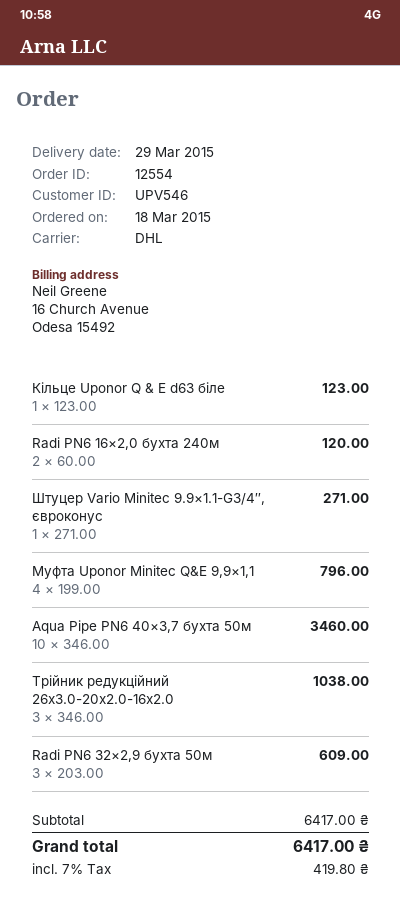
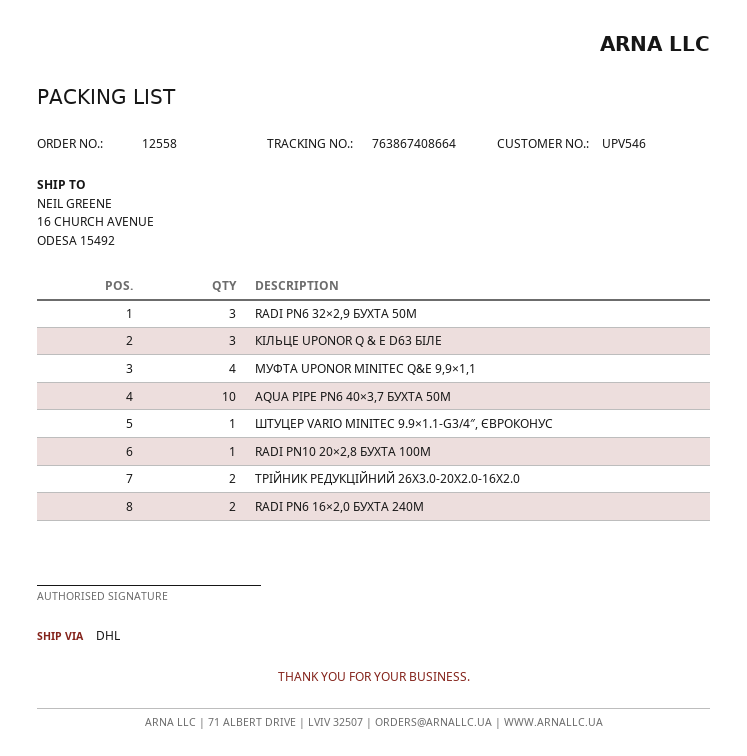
order number: 12554 -> 12558
Кільце Uponor Q & E d63 біле: 1 -> 3
Трійник редукційний 26х3.0-20х2.0-16х2.0: 3 -> 2
RADI PN10 20×2,8 БУХТА 100М: none -> 1

